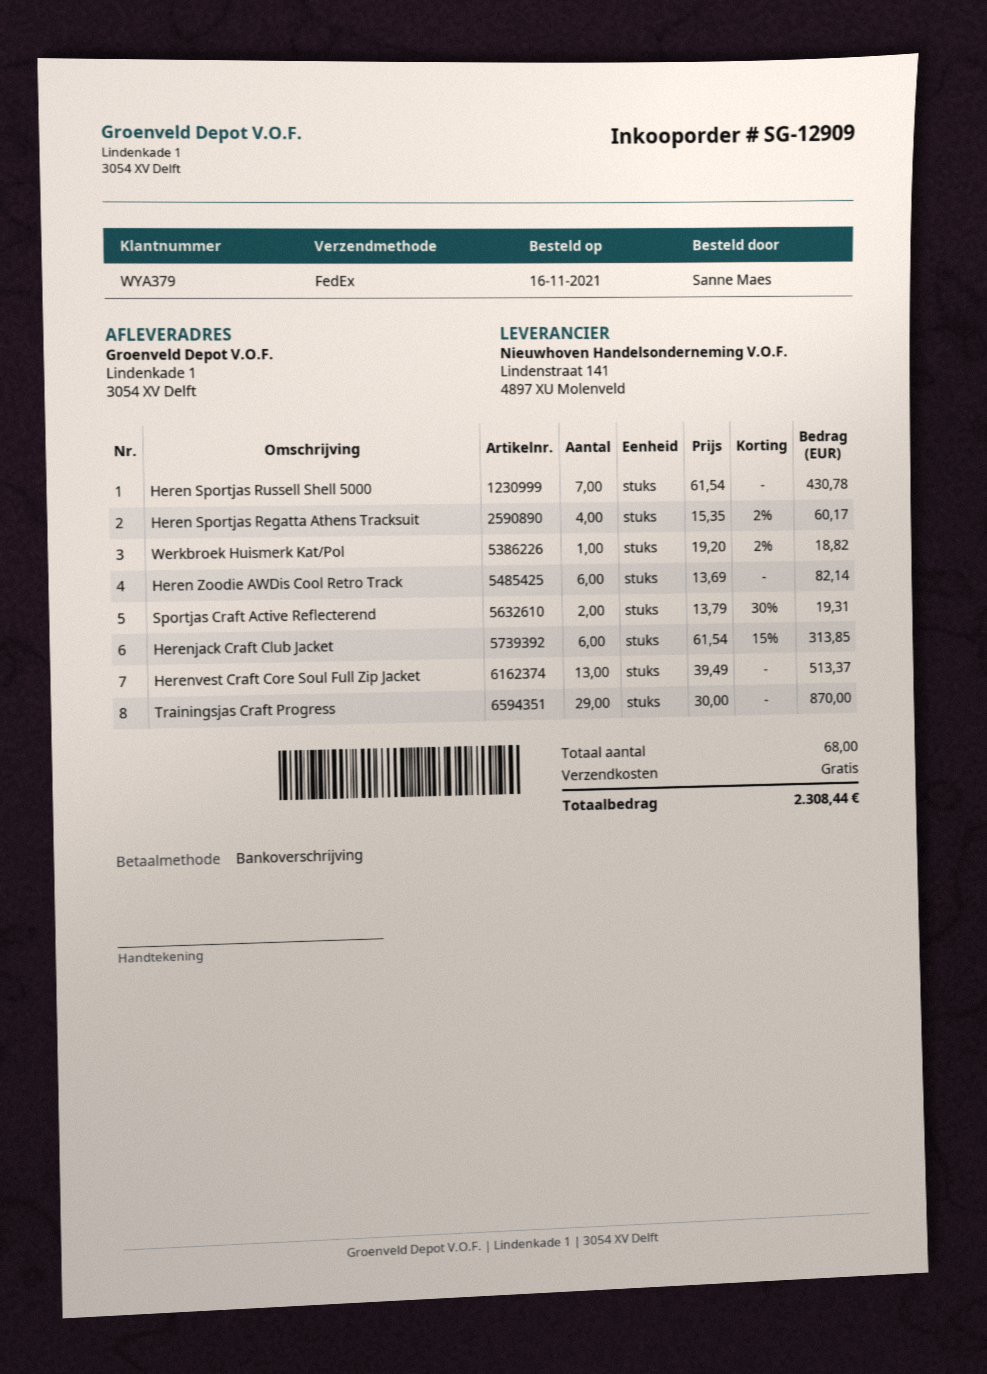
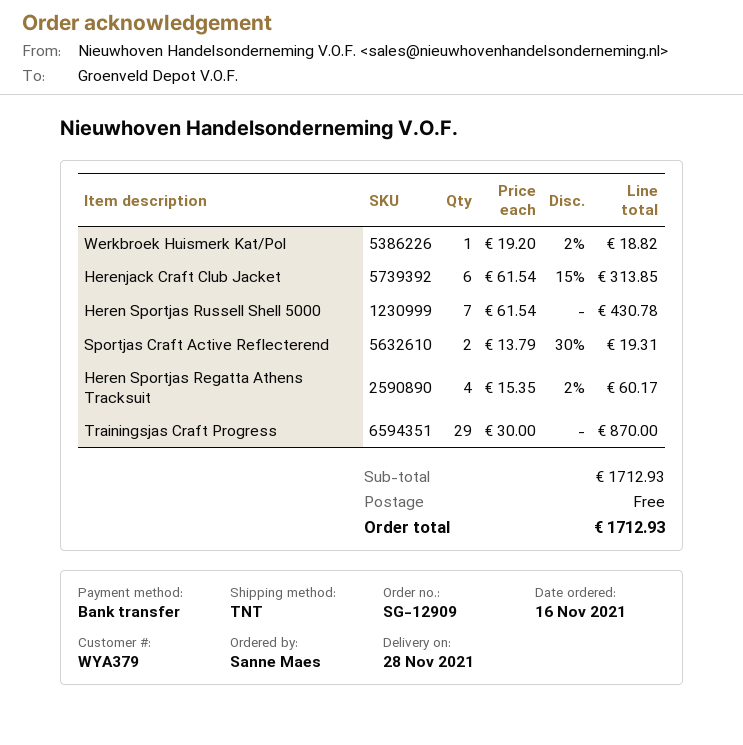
shipping method: FedEx -> TNT
Heren Zoodie AWDis Cool Retro Track: 6 x 13.69 = 82.14 -> none
Herenvest Craft Core Soul Full Zip Jacket: 13 x 39.49 = 513.37 -> none
total: 2308.44 -> 1712.93

